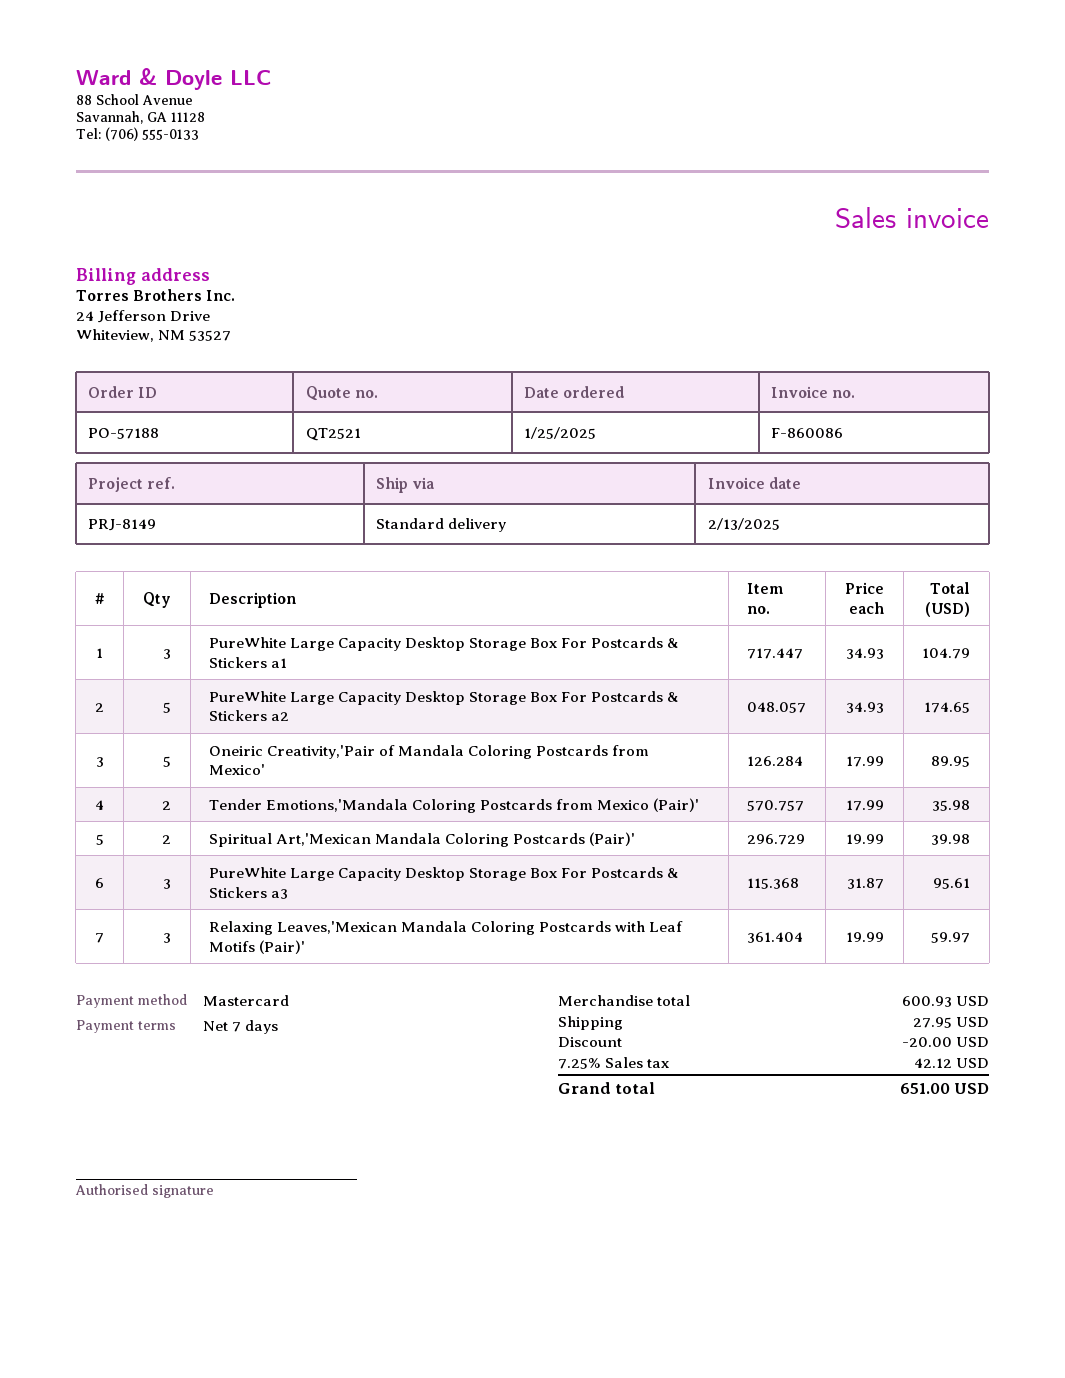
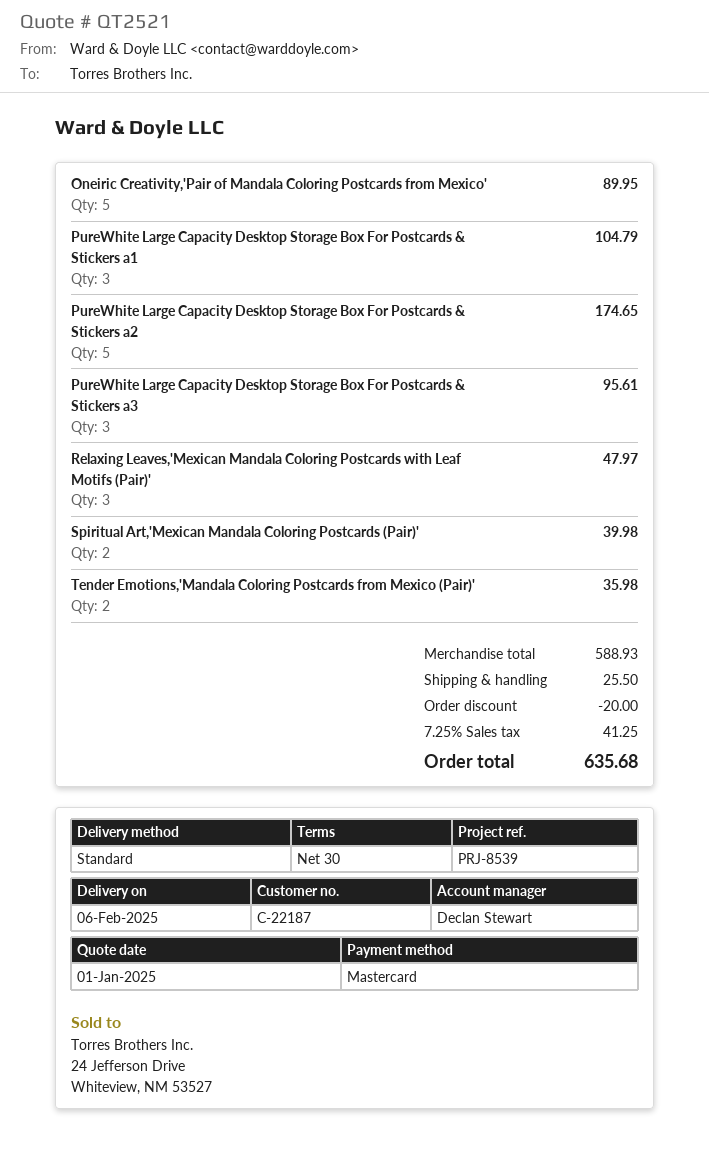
payment terms: 7 days -> 30 days
reference: PRJ-8149 -> PRJ-8539
Relaxing Leaves,'Mexican Mandala Coloring Postcards with Leaf Motifs (Pair)': 3 for 59.97 -> 3 for 47.97
subtotal: 600.93 -> 588.93
shipping: 27.95 -> 25.50
tax: 7.25% = 42.12 -> 7.25% = 41.25
total: 651.00 -> 635.68

